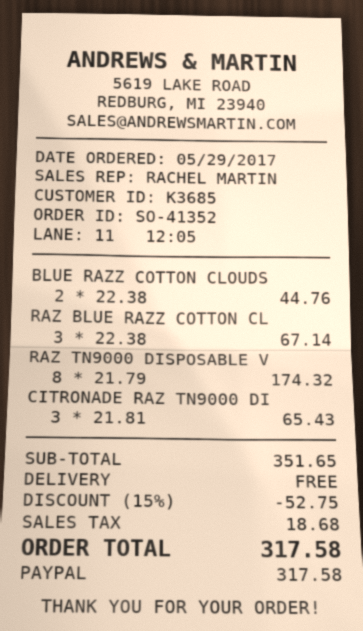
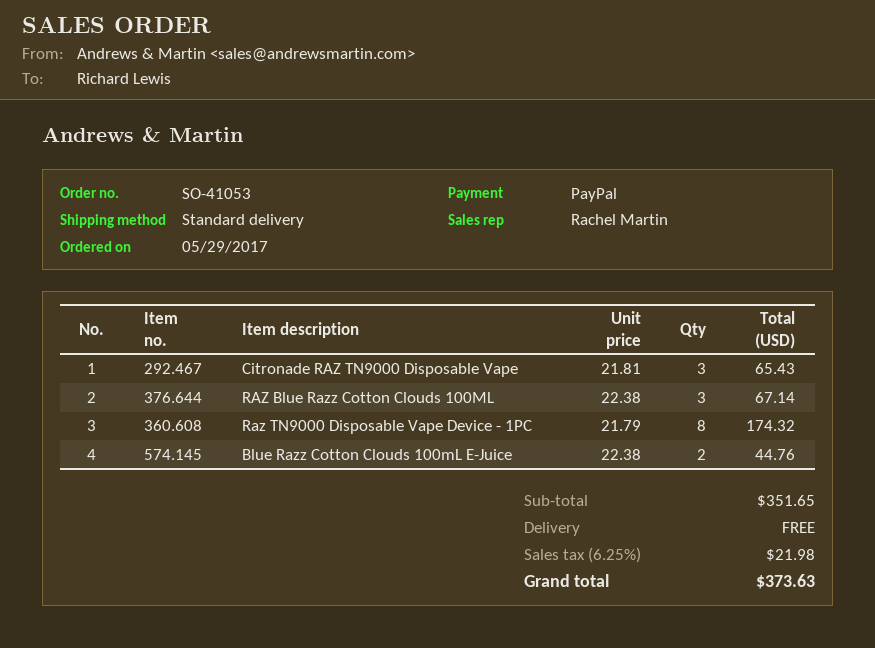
order number: SO-41352 -> SO-41053
discount: 15% = 52.75 -> none
tax: 18.68 -> 21.98
total: 317.58 -> 373.63

